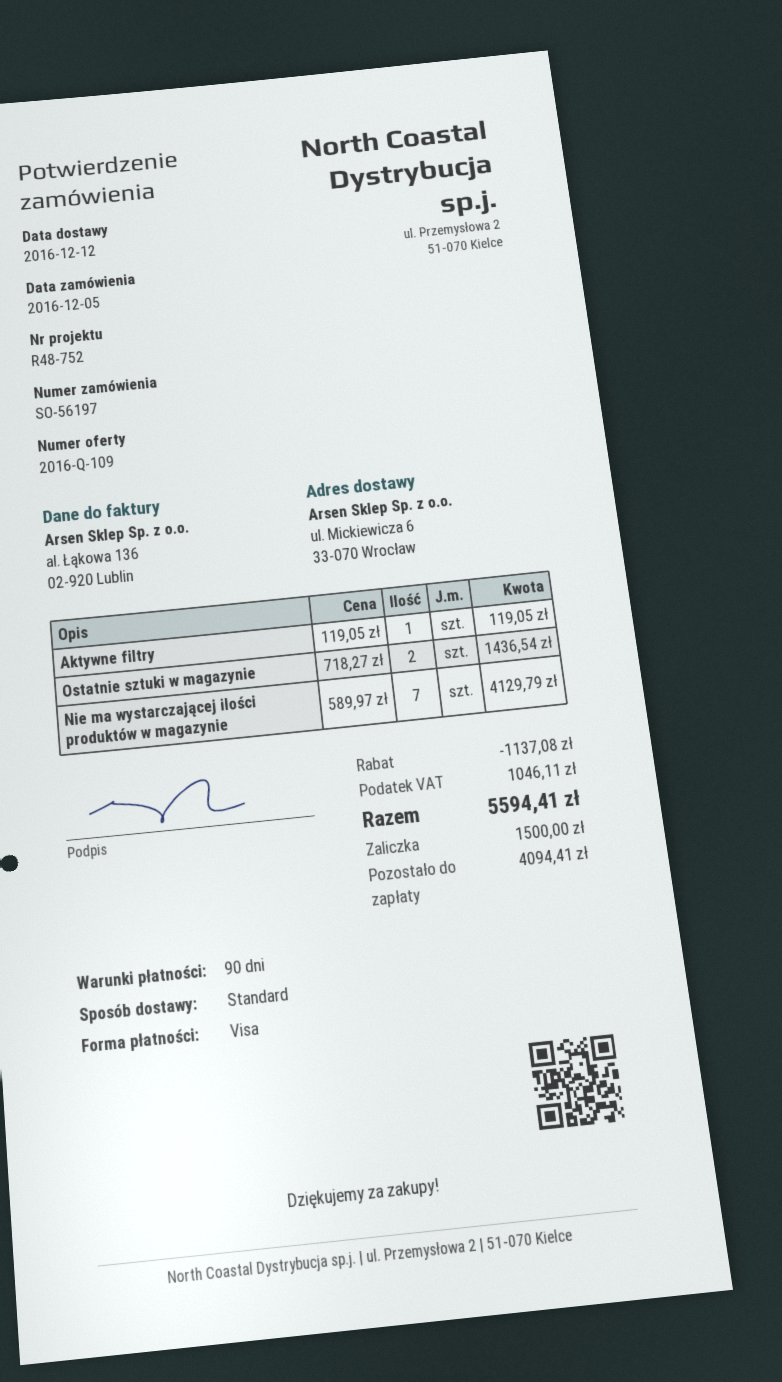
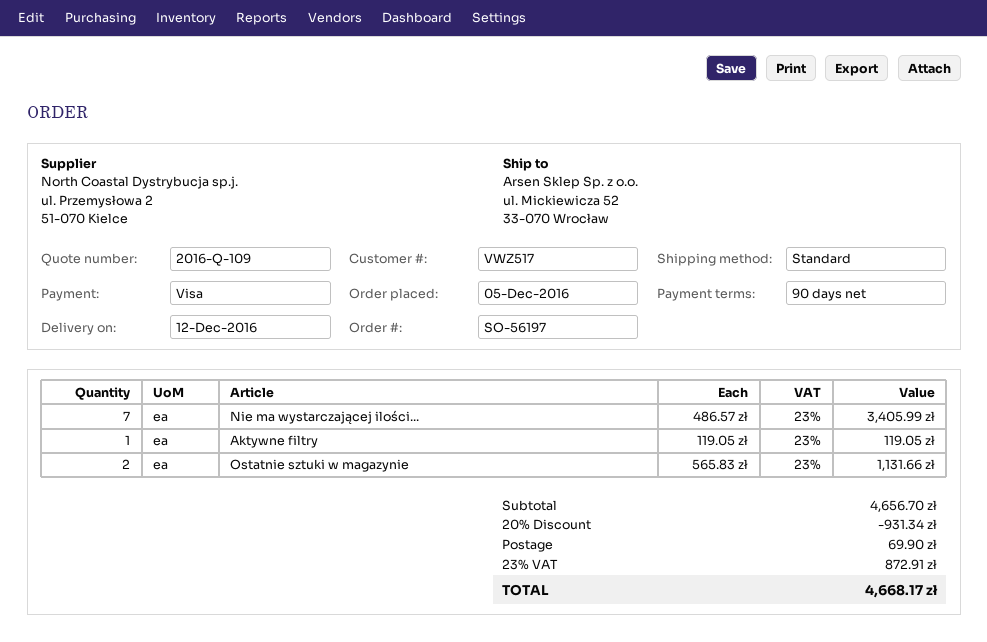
ship to: ul. Mickiewicza 6, 33-070 Wrocław -> ul. Mickiewicza 52, 33-070 Wrocław
Ostatnie sztuki w magazynie: 2 x 718.27 = 1436.54 -> 2 x 565.83 = 1131.66
Nie ma wystarczającej ilości produktów w magazynie: 7 x 589.97 = 4129.79 -> 7 x 486.57 = 3405.99
discount: 1137.08 -> 931.34
shipping: none -> 69.90
tax: 1046.11 -> 872.91
total: 5594.41 -> 4668.17

